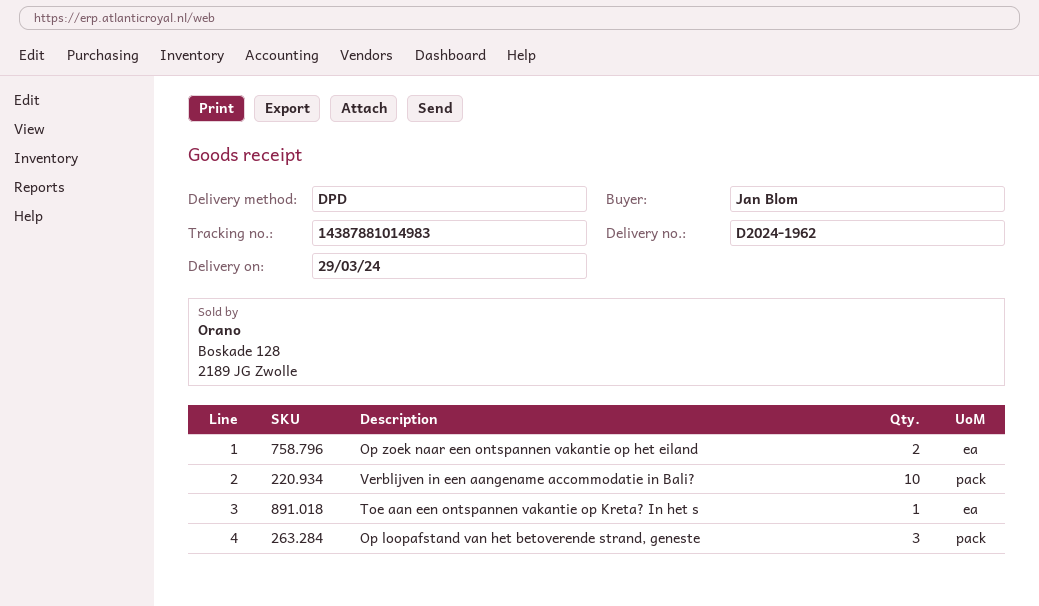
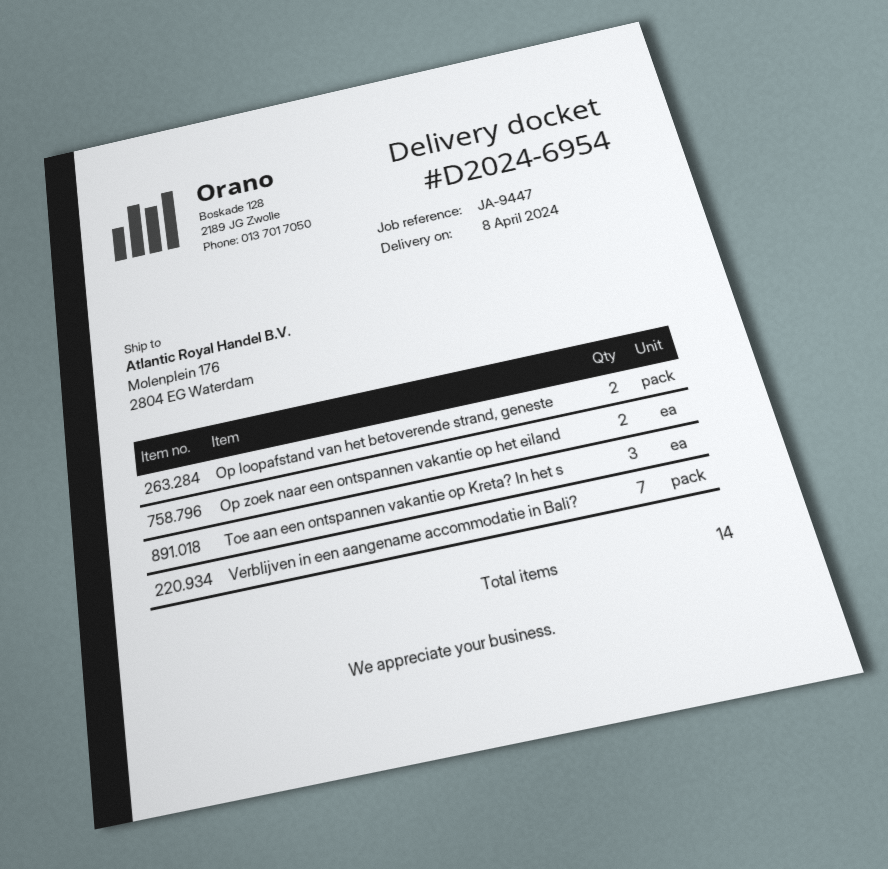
delivery note number: D2024-1962 -> D2024-6954
delivery date: 2024-03-29 -> 2024-04-08
Verblijven in een aangename accommodatie in Bali?: 10 -> 7
Toe aan een ontspannen vakantie op Kreta? In het s: 1 -> 3
Op loopafstand van het betoverende strand, geneste: 3 -> 2

